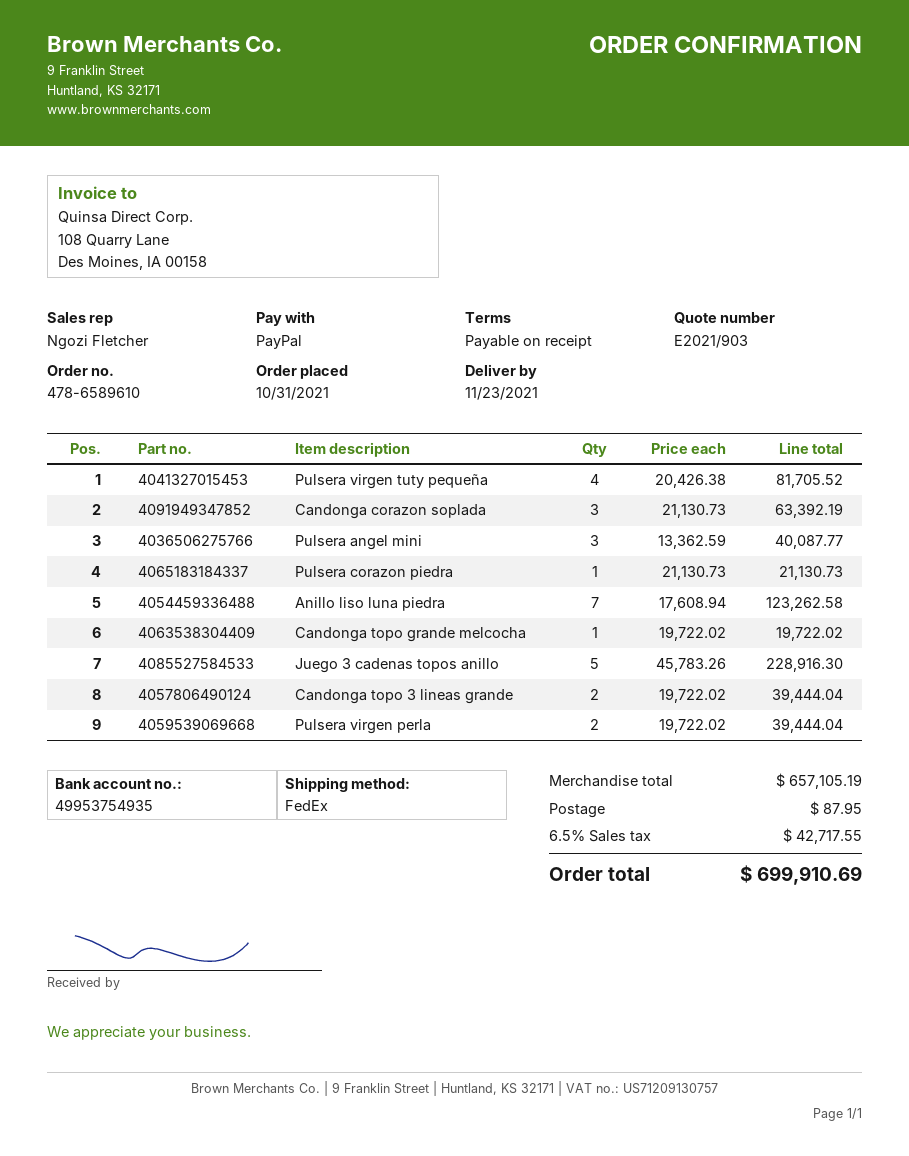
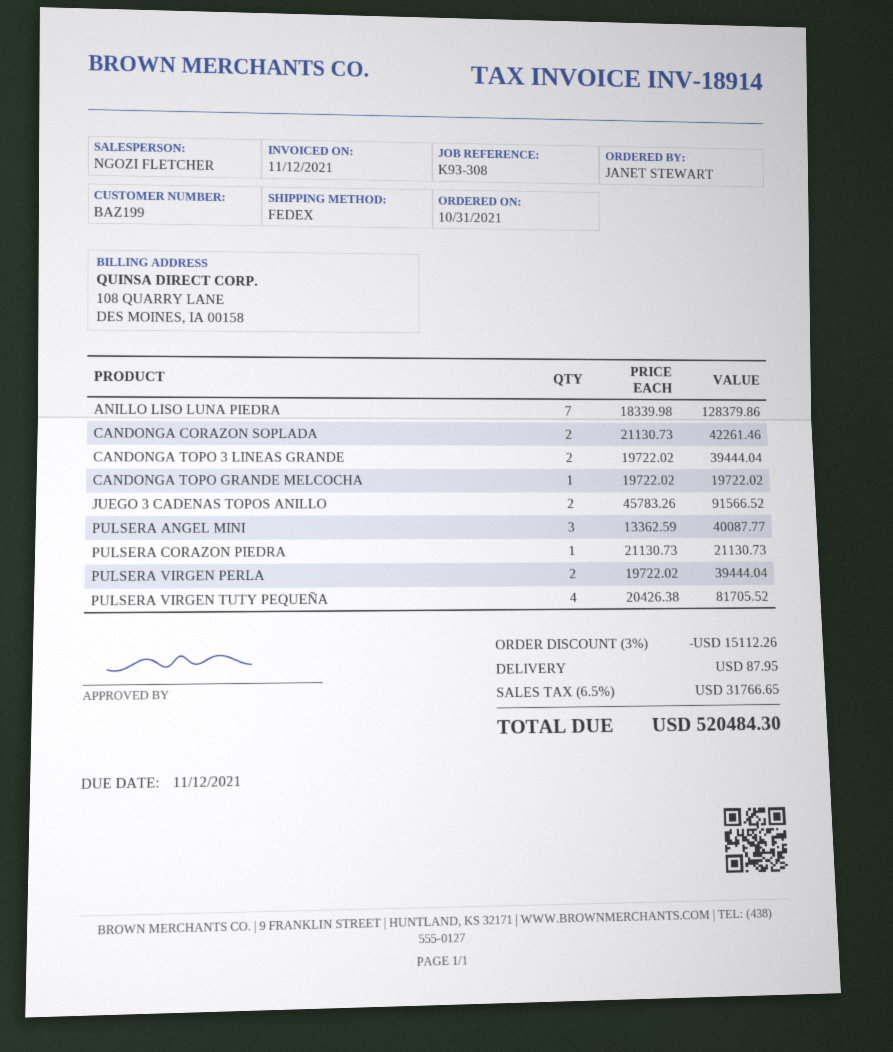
Candonga corazon soplada: 3 x 21130.73 = 63392.19 -> 2 x 21130.73 = 42261.46
Anillo liso luna piedra: 7 x 17608.94 = 123262.58 -> 7 x 18339.98 = 128379.86
Juego 3 cadenas topos anillo: 5 x 45783.26 = 228916.30 -> 2 x 45783.26 = 91566.52
discount: none -> 3% = 15112.26
tax: 6.5% = 42717.55 -> 6.5% = 31766.65
total: 699910.69 -> 520484.30

